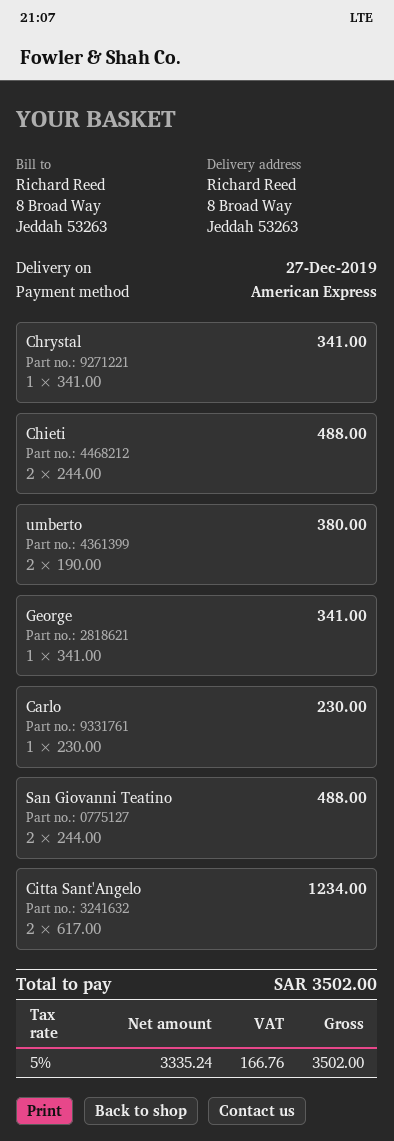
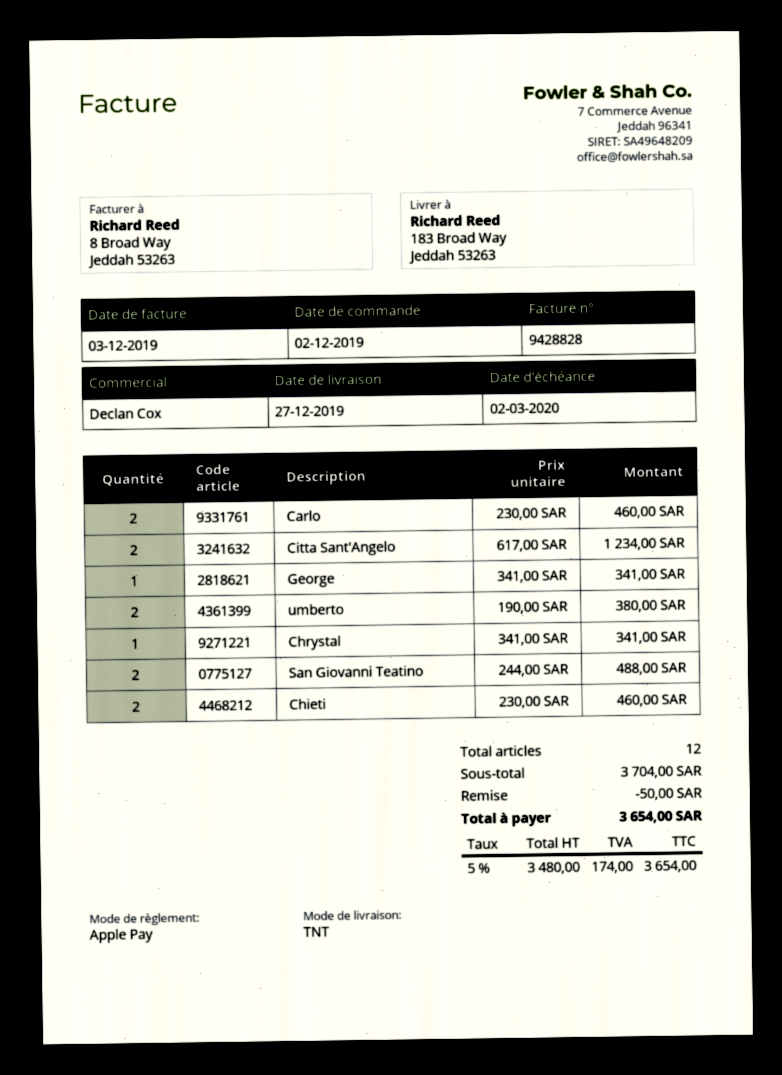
payment method: American Express -> Apple Pay
ship to: 8 Broad Way, Jeddah 53263 -> 183 Broad Way, Jeddah 53263
Chieti: 2 x 244.00 = 488.00 -> 2 x 230.00 = 460.00
Carlo: 1 x 230.00 = 230.00 -> 2 x 230.00 = 460.00
discount: none -> 50.00
net: 3335.24 -> 3480.00
tax: 5% = 166.76 -> 5% = 174.00
total: 3502.00 -> 3654.00

